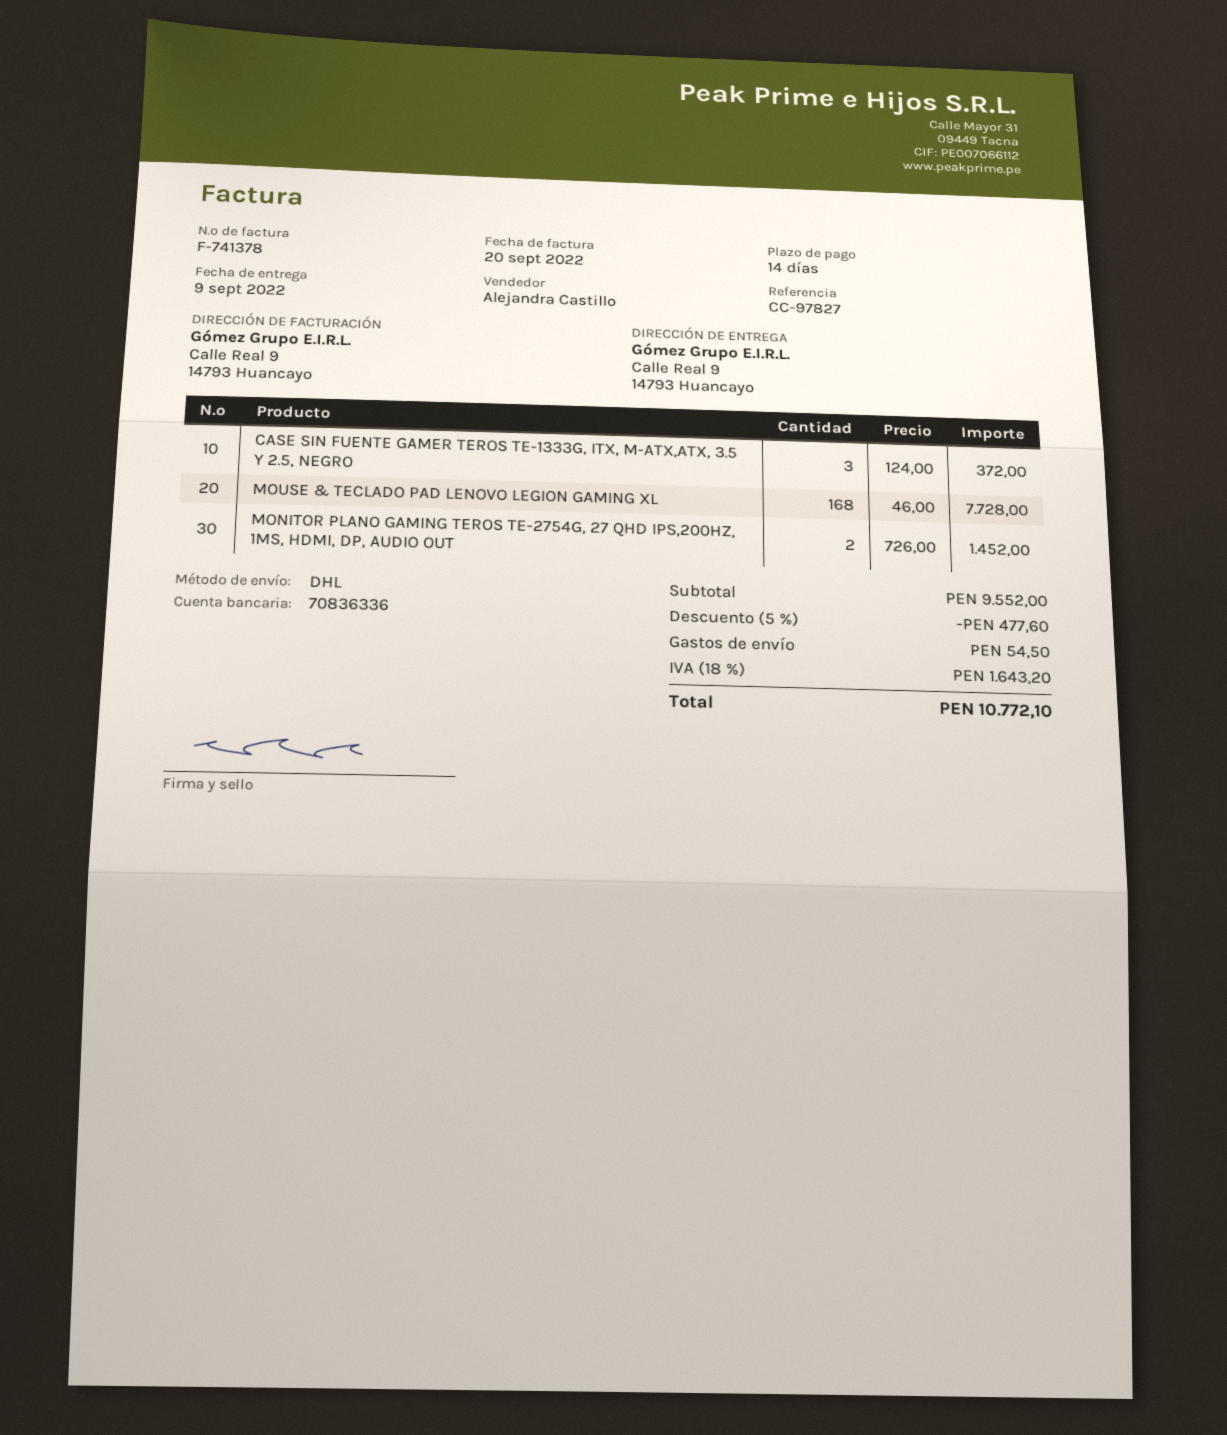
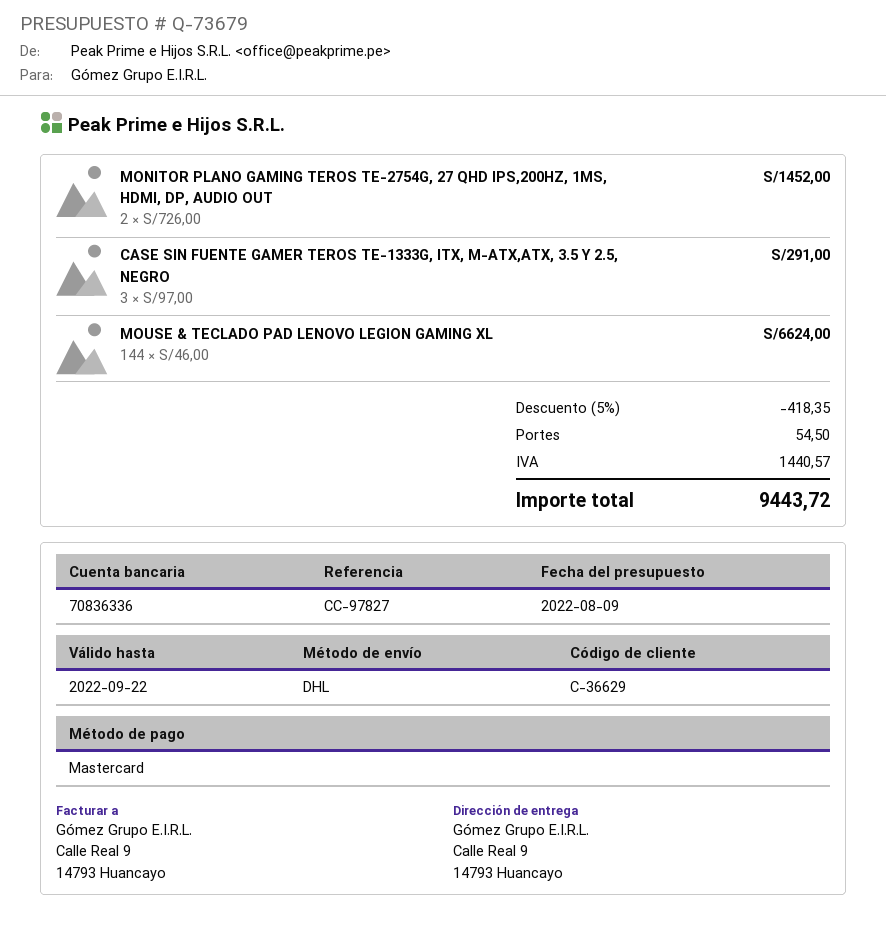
CASE SIN FUENTE GAMER TEROS TE-1333G, ITX, M-ATX,ATX, 3.5 Y 2.5, NEGRO: 3 x 124.00 = 372.00 -> 3 x 97.00 = 291.00
MOUSE & TECLADO PAD LENOVO LEGION GAMING XL: 168 x 46.00 = 7728.00 -> 144 x 46.00 = 6624.00
discount: 5% = 477.60 -> 5% = 418.35
tax: 1643.20 -> 1440.57
total: 10772.10 -> 9443.72

